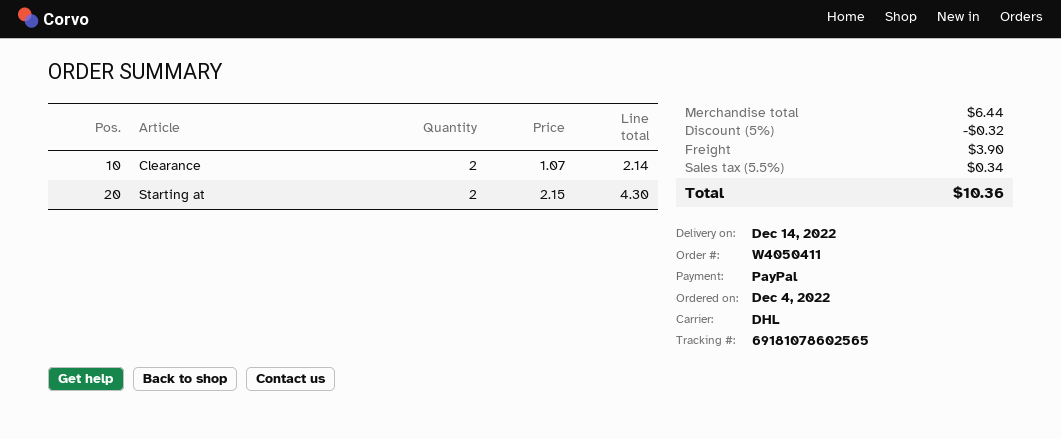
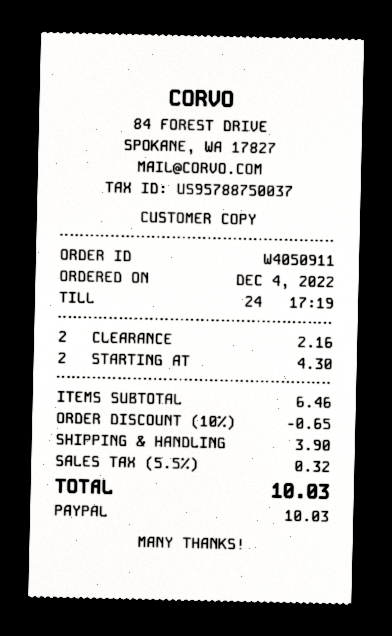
order number: W4050411 -> W4050911
Clearance: 2 for 2.14 -> 2 for 2.16
subtotal: 6.44 -> 6.46
discount: 5% = 0.32 -> 10% = 0.65
tax: 5.5% = 0.34 -> 5.5% = 0.32
total: 10.36 -> 10.03

